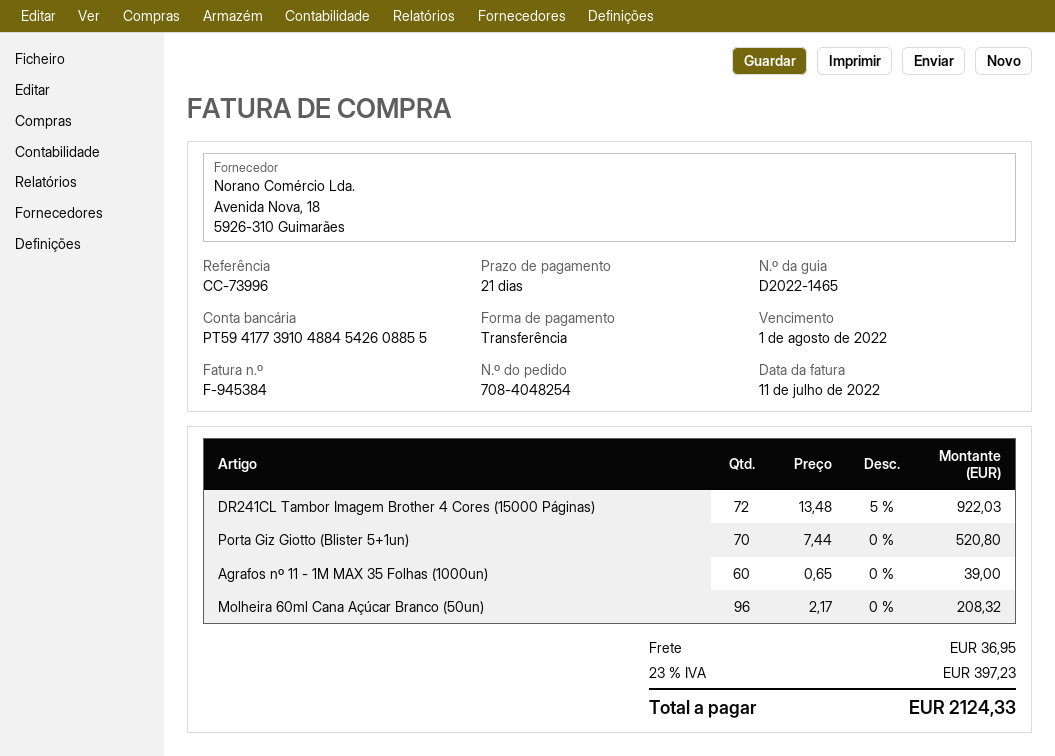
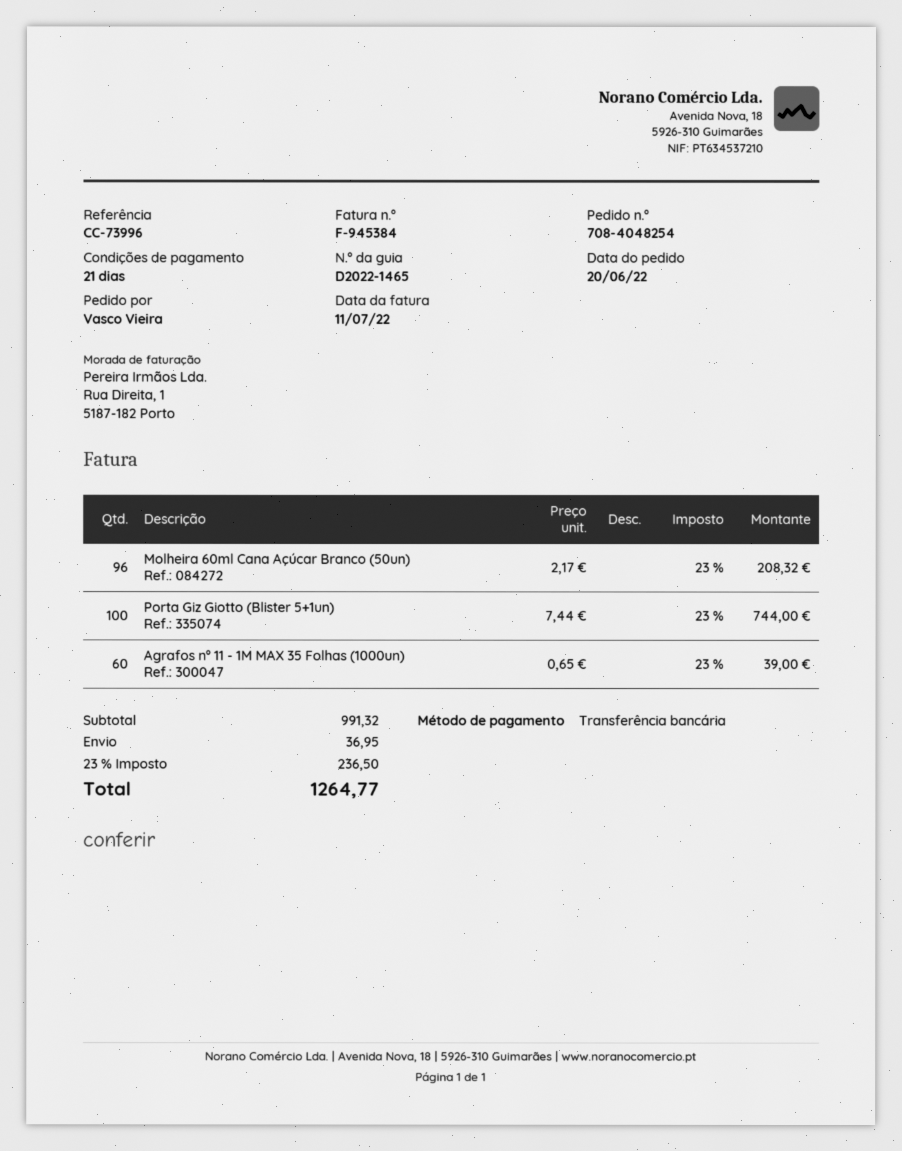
DR241CL Tambor Imagem Brother 4 Cores (15000 Páginas): 72 x 13.48 - 5% = 922.03 -> none
Porta Giz Giotto (Blister 5+1un): 70 x 7.44 = 520.80 -> 100 x 7.44 = 744.00
tax: 23% = 397.23 -> 23% = 236.50
total: 2124.33 -> 1264.77

